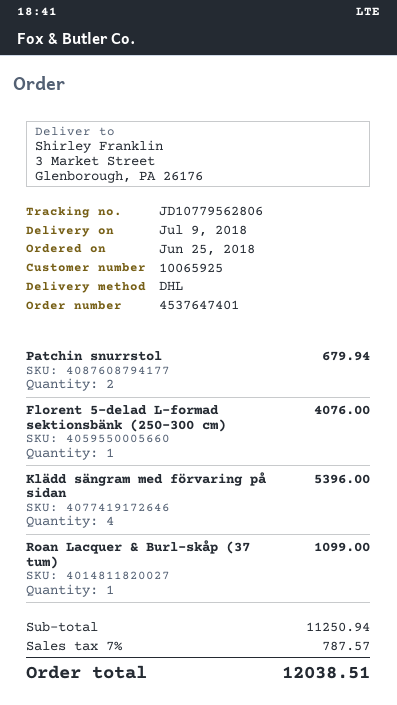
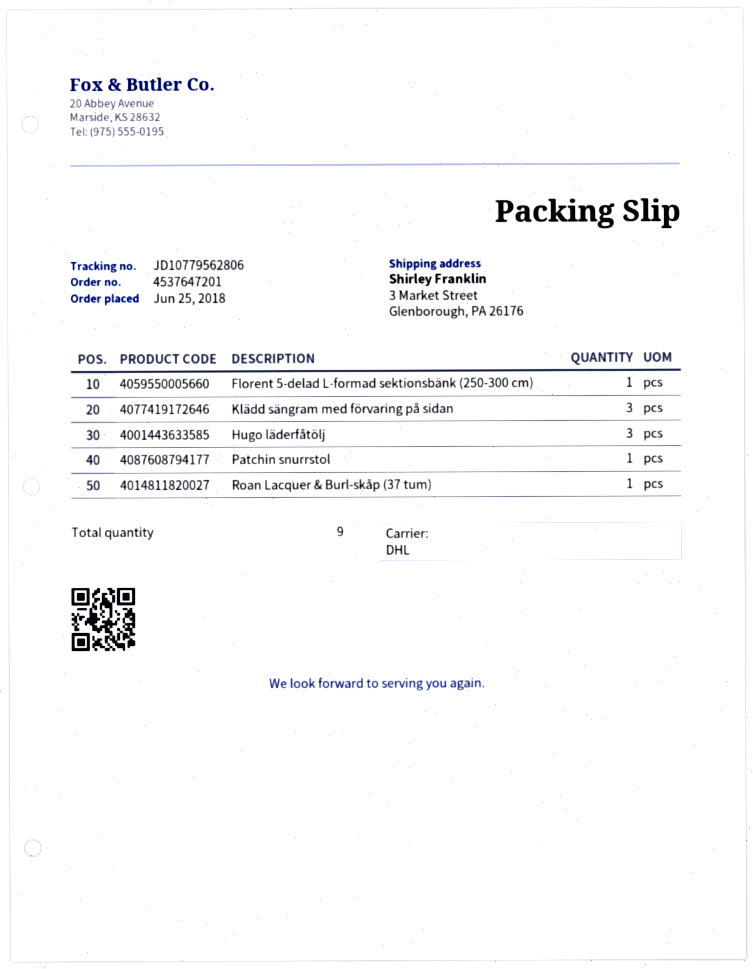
order number: 4537647401 -> 4537647201
Patchin snurrstol: 2 -> 1
Klädd sängram med förvaring på sidan: 4 -> 3
Hugo läderfåtölj: none -> 3

